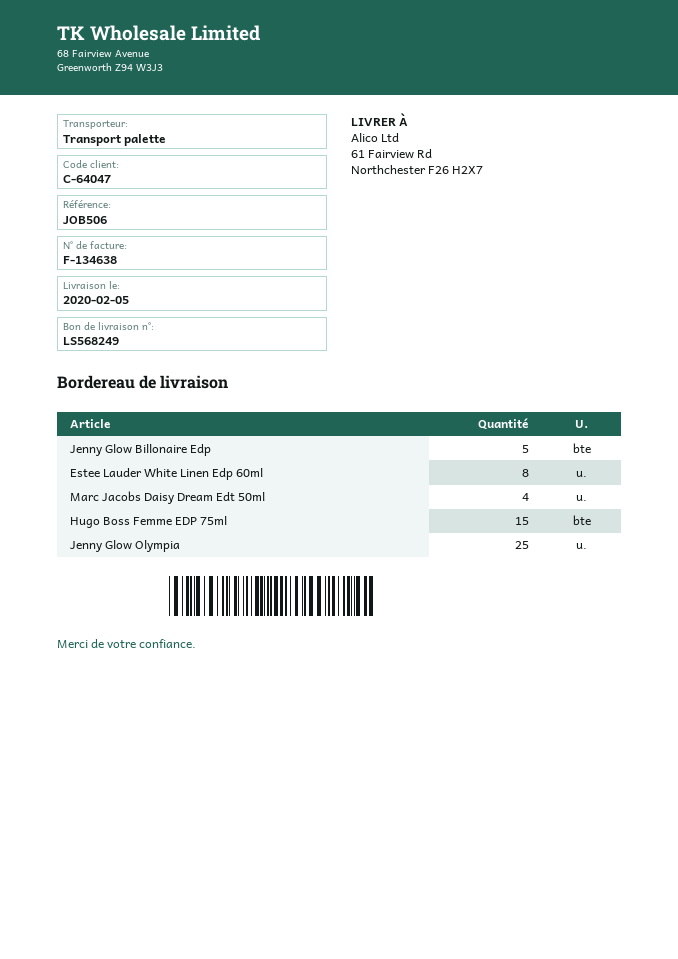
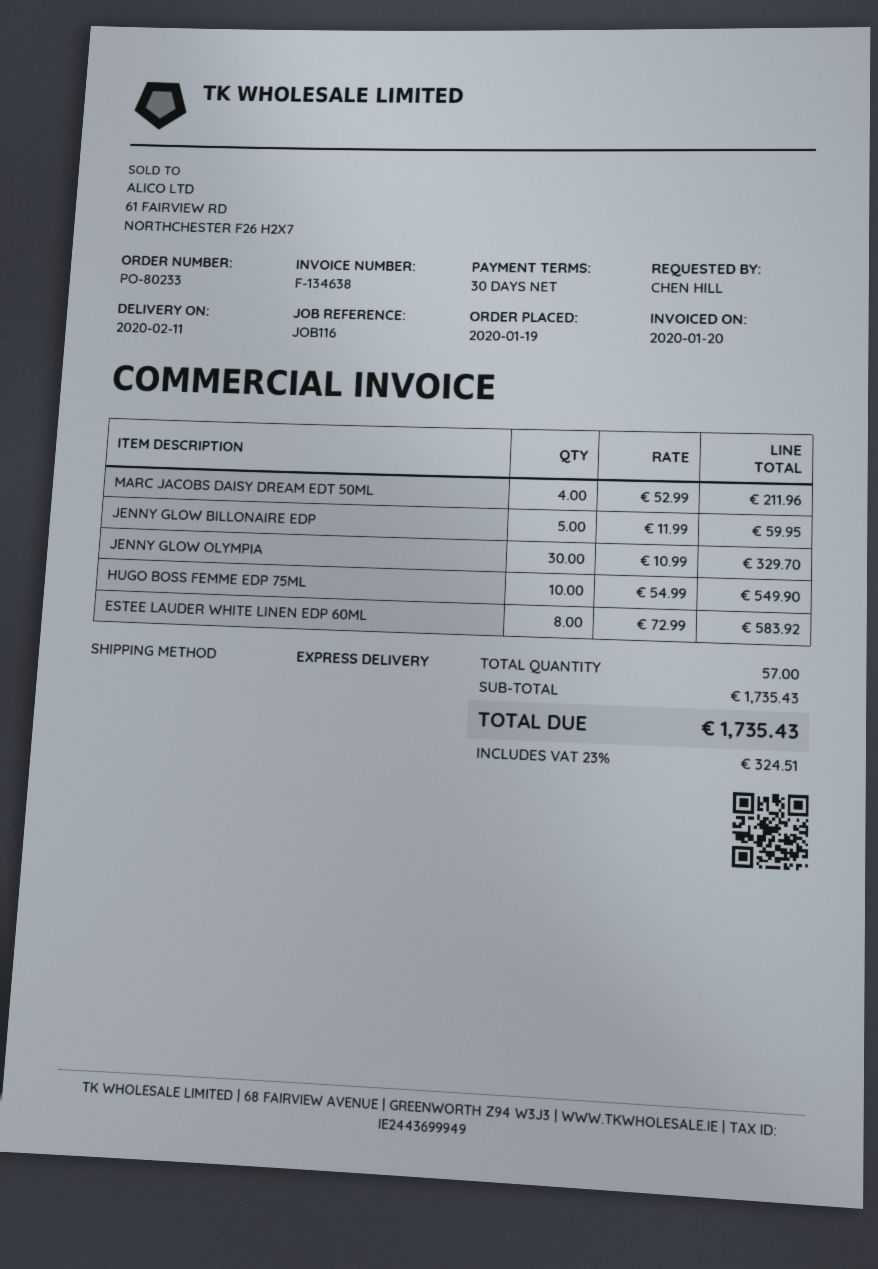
delivery date: 2020-02-05 -> 2020-02-11
reference: JOB506 -> JOB116
shipping method: pallet freight -> express
Hugo Boss Femme EDP 75ml: 15 -> 10
Jenny Glow Olympia: 25 -> 30

